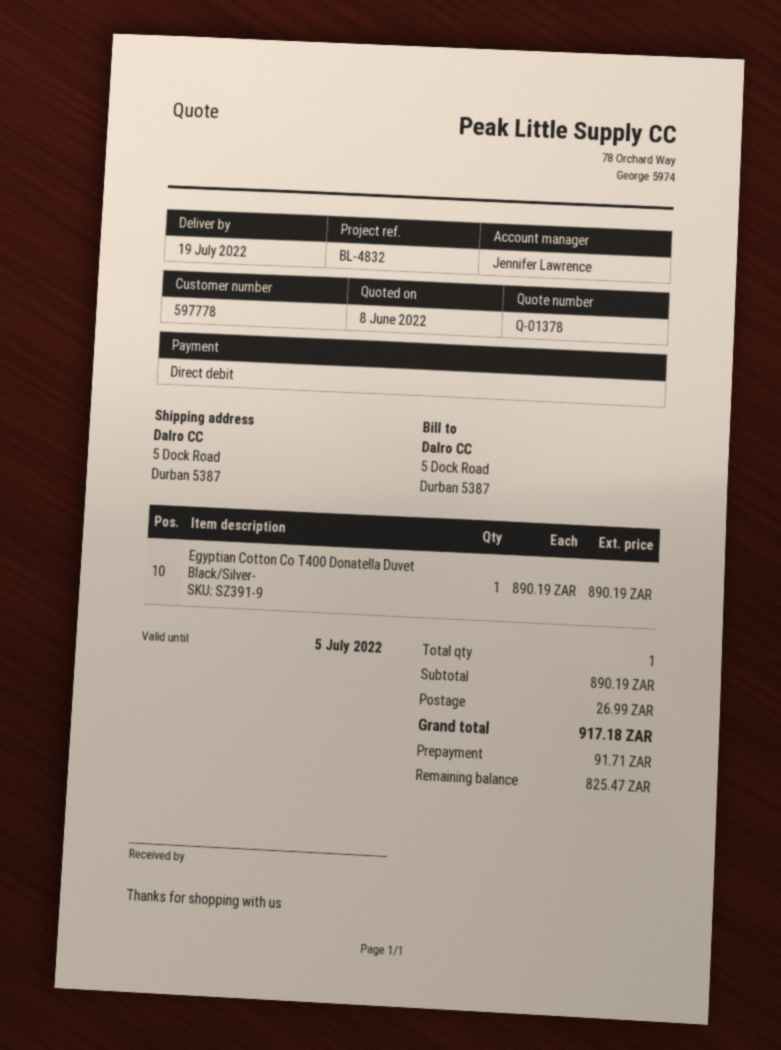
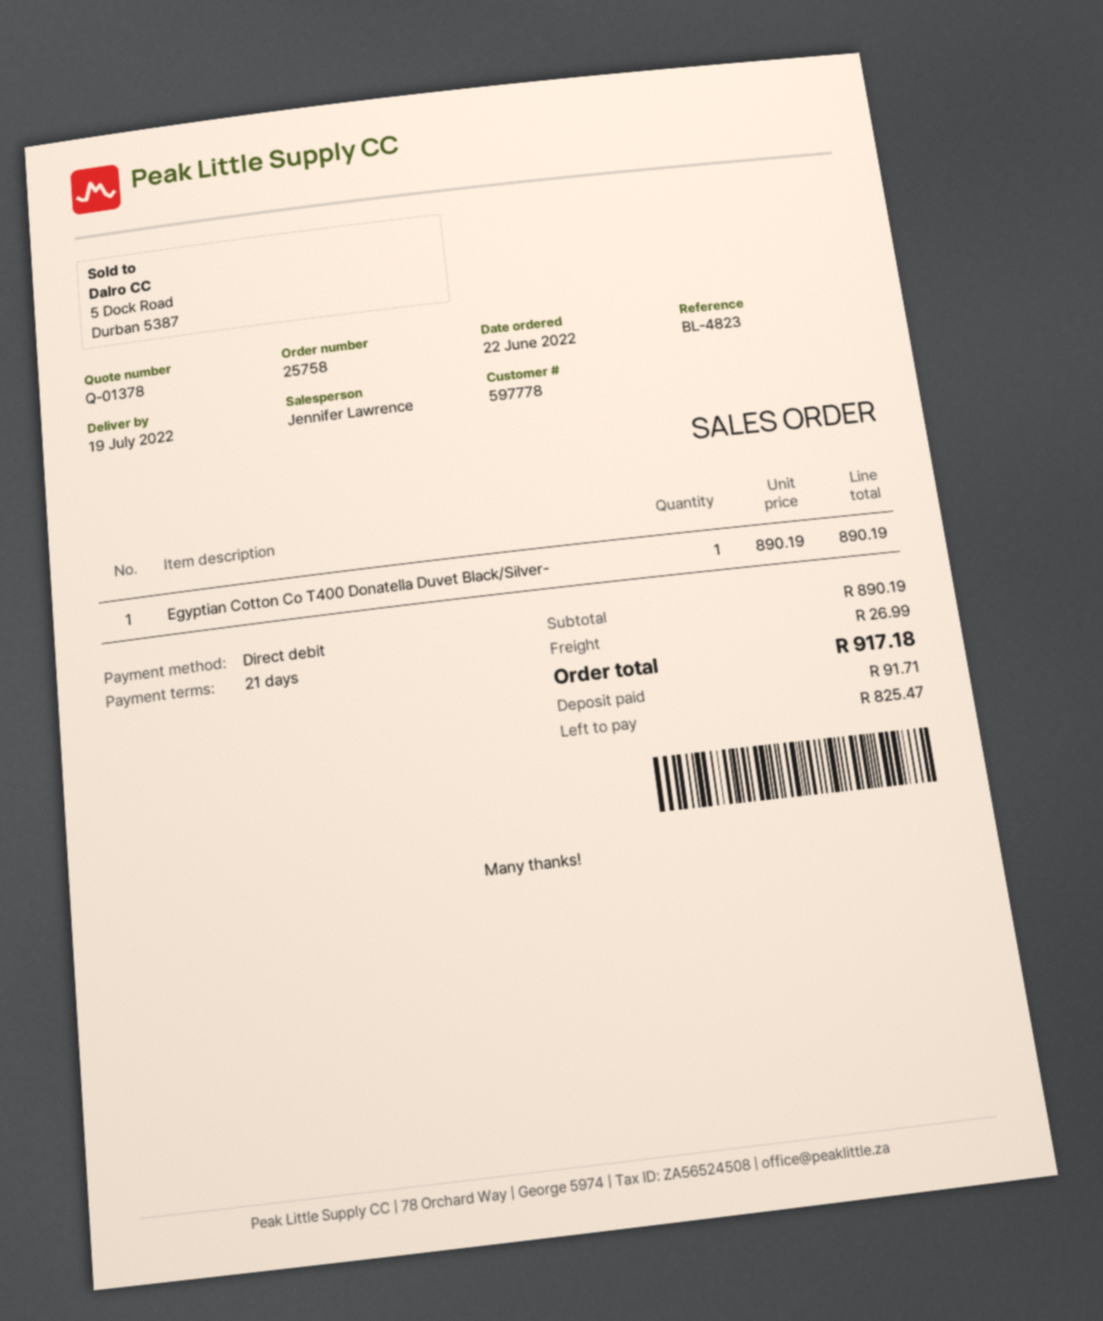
reference: BL-4832 -> BL-4823

